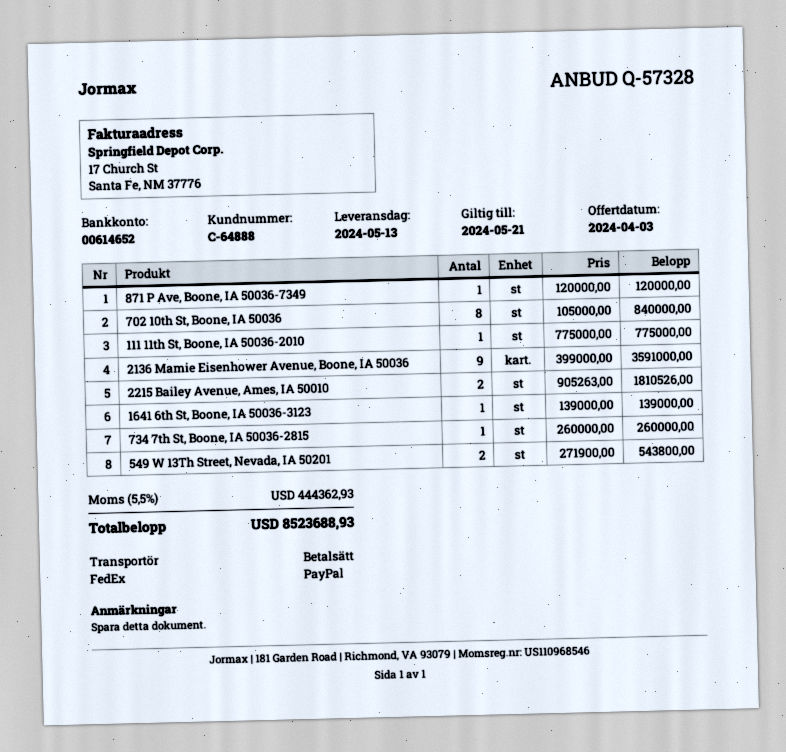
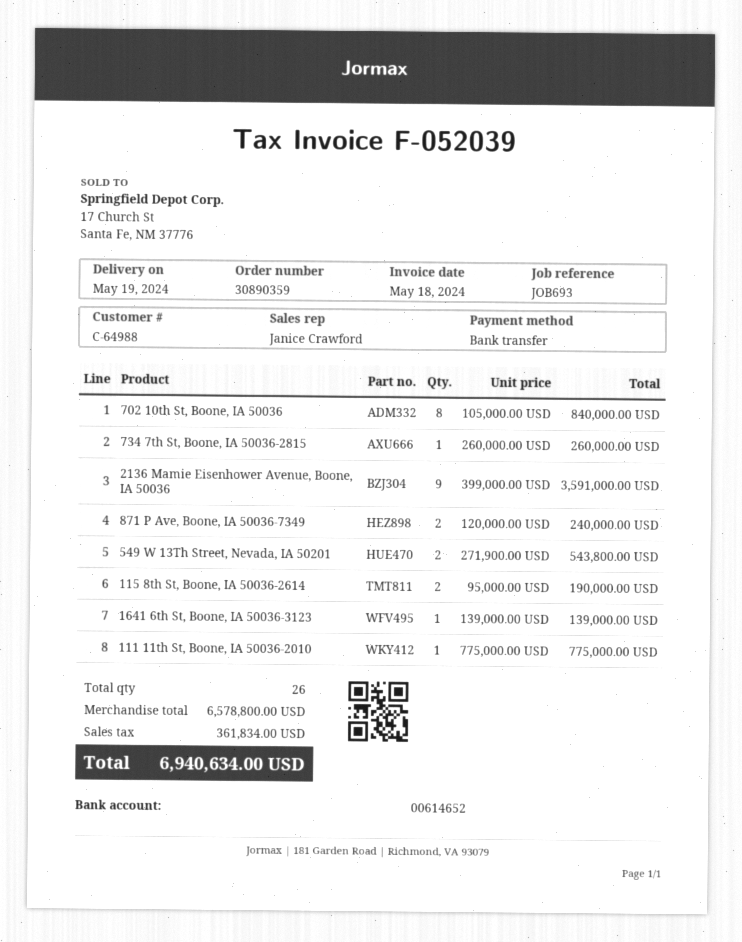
delivery date: 2024-05-13 -> 2024-05-19
customer number: C-64888 -> C-64988
payment method: PayPal -> bank transfer
871 P Ave, Boone, IA 50036-7349: 1 x 120000.00 = 120000.00 -> 2 x 120000.00 = 240000.00
2215 Bailey Avenue, Ames, IA 50010: 2 x 905263.00 = 1810526.00 -> none
115 8th St, Boone, IA 50036-2614: none -> 2 x 95000.00 = 190000.00
tax: 444362.93 -> 361834.00
total: 8523688.93 -> 6940634.00

